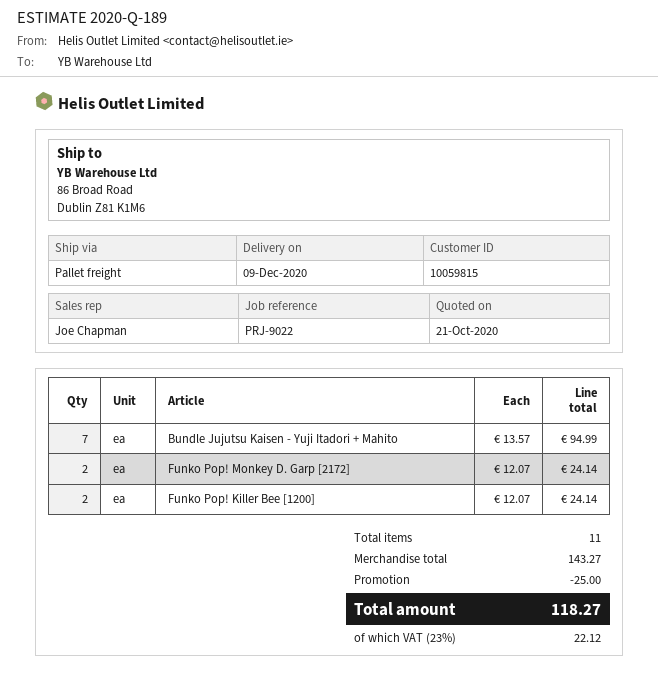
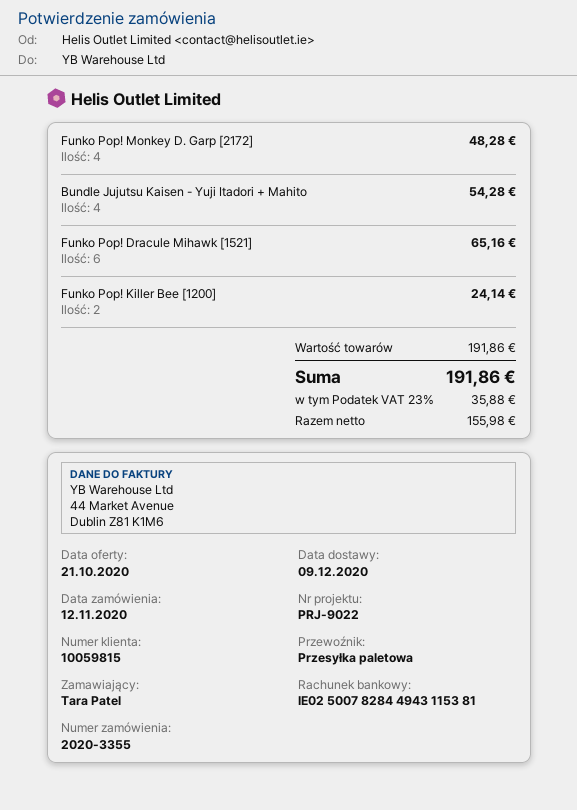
Bundle Jujutsu Kaisen - Yuji Itadori + Mahito: 7 for 94.99 -> 4 for 54.28
Funko Pop! Monkey D. Garp [2172]: 2 for 24.14 -> 4 for 48.28
Funko Pop! Dracule Mihawk [1521]: none -> 6 for 65.16
subtotal: 143.27 -> 191.86
discount: 25.00 -> none
tax: 23% = 22.12 -> 23% = 35.88
total: 118.27 -> 191.86

